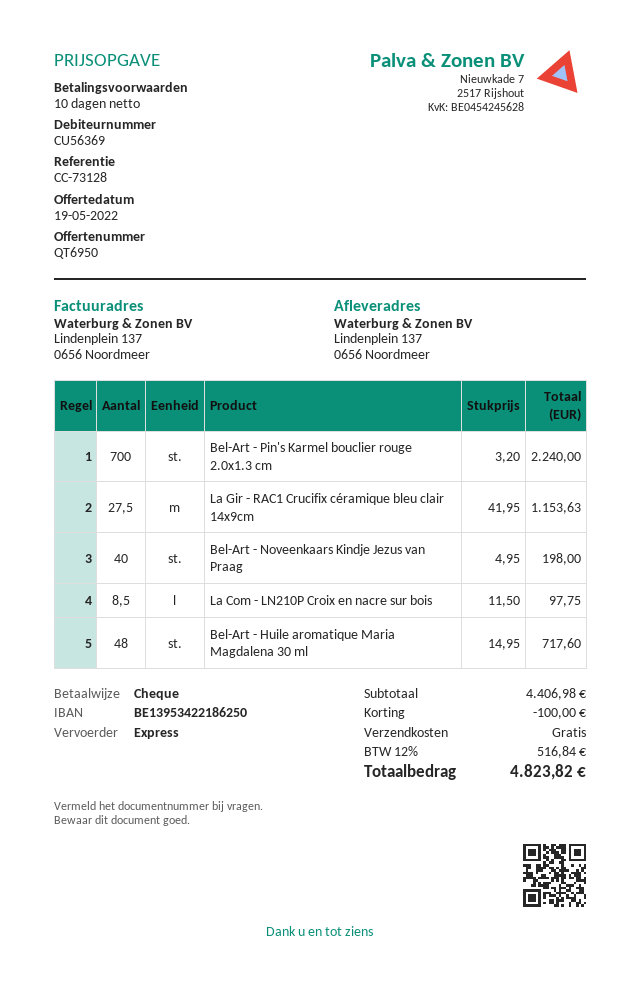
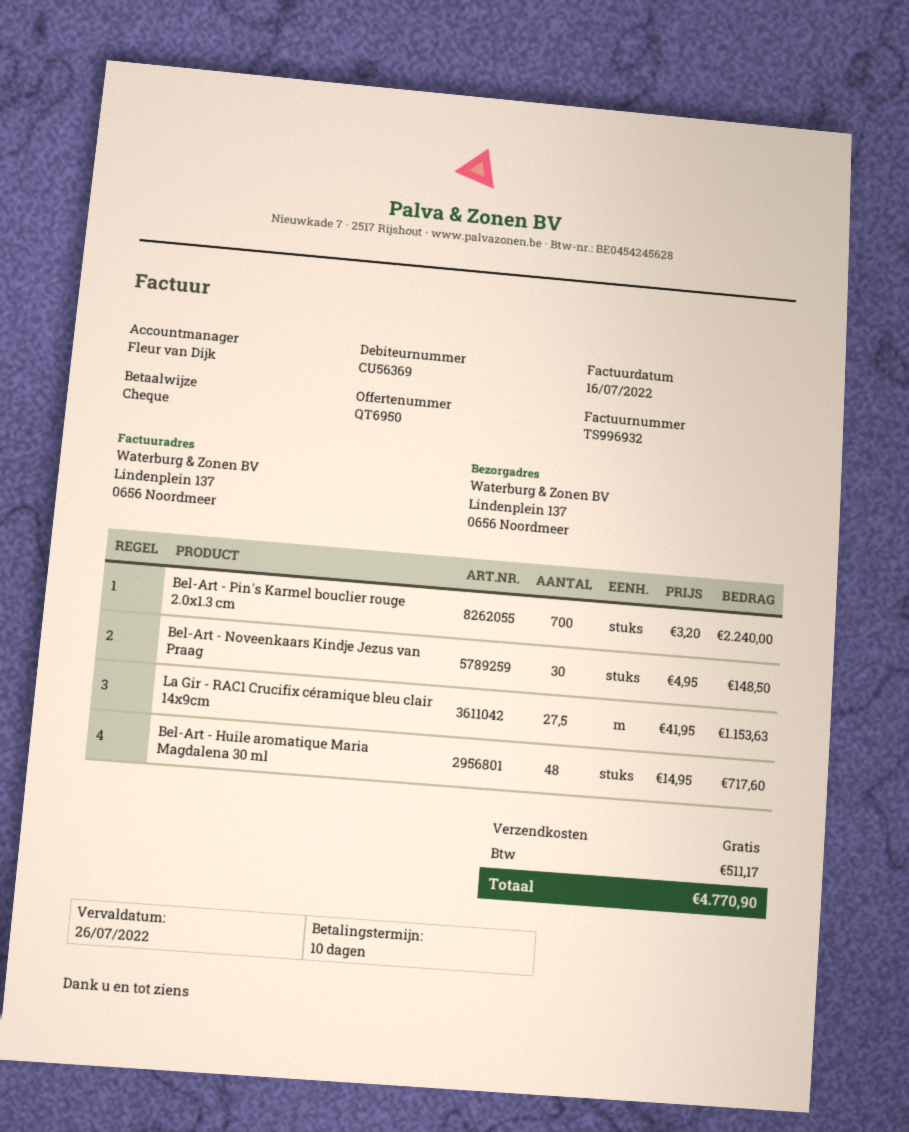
Bel-Art - Noveenkaars Kindje Jezus van Praag: 40 x 4.95 = 198.00 -> 30 x 4.95 = 148.50
La Com - LN210P Croix en nacre sur bois: 8.5 x 11.50 = 97.75 -> none
discount: 100.00 -> none
tax: 516.84 -> 511.17
total: 4823.82 -> 4770.90

